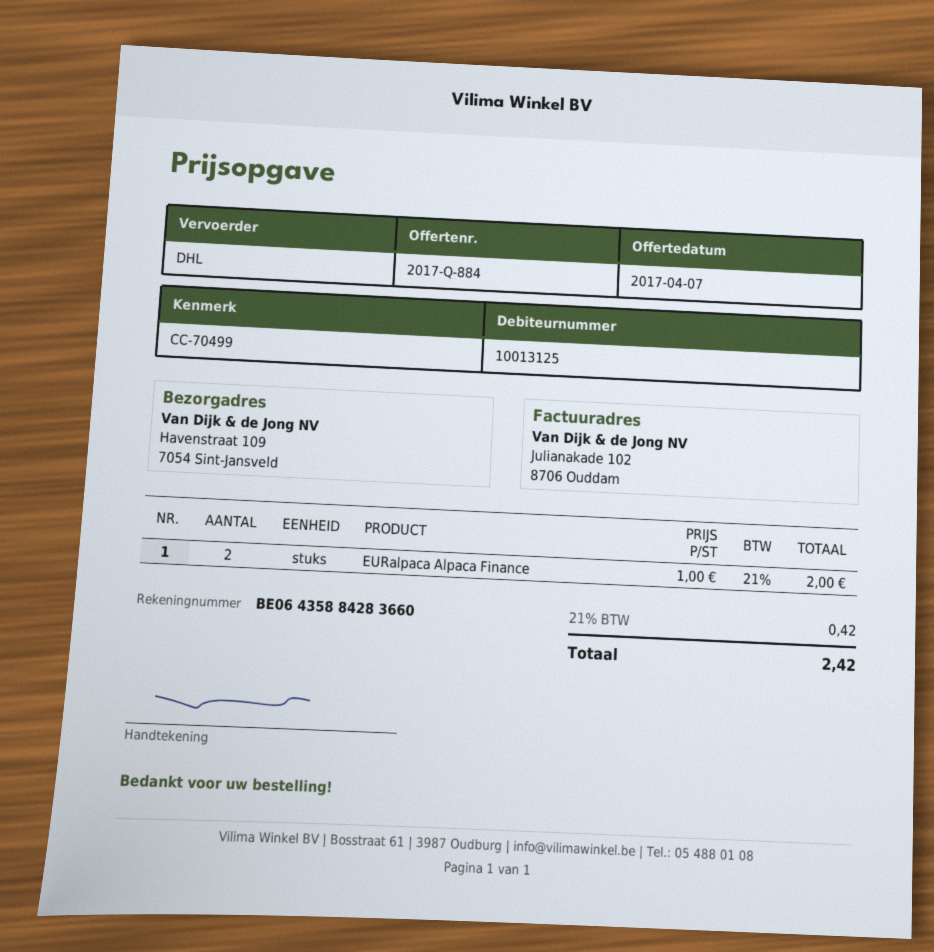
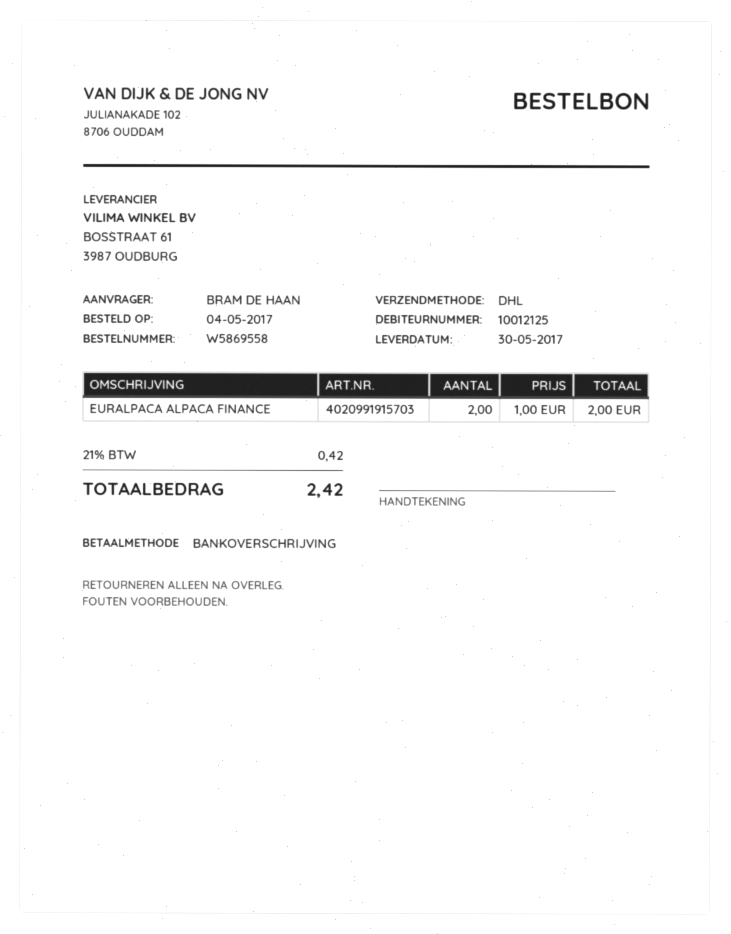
customer number: 10013125 -> 10012125

